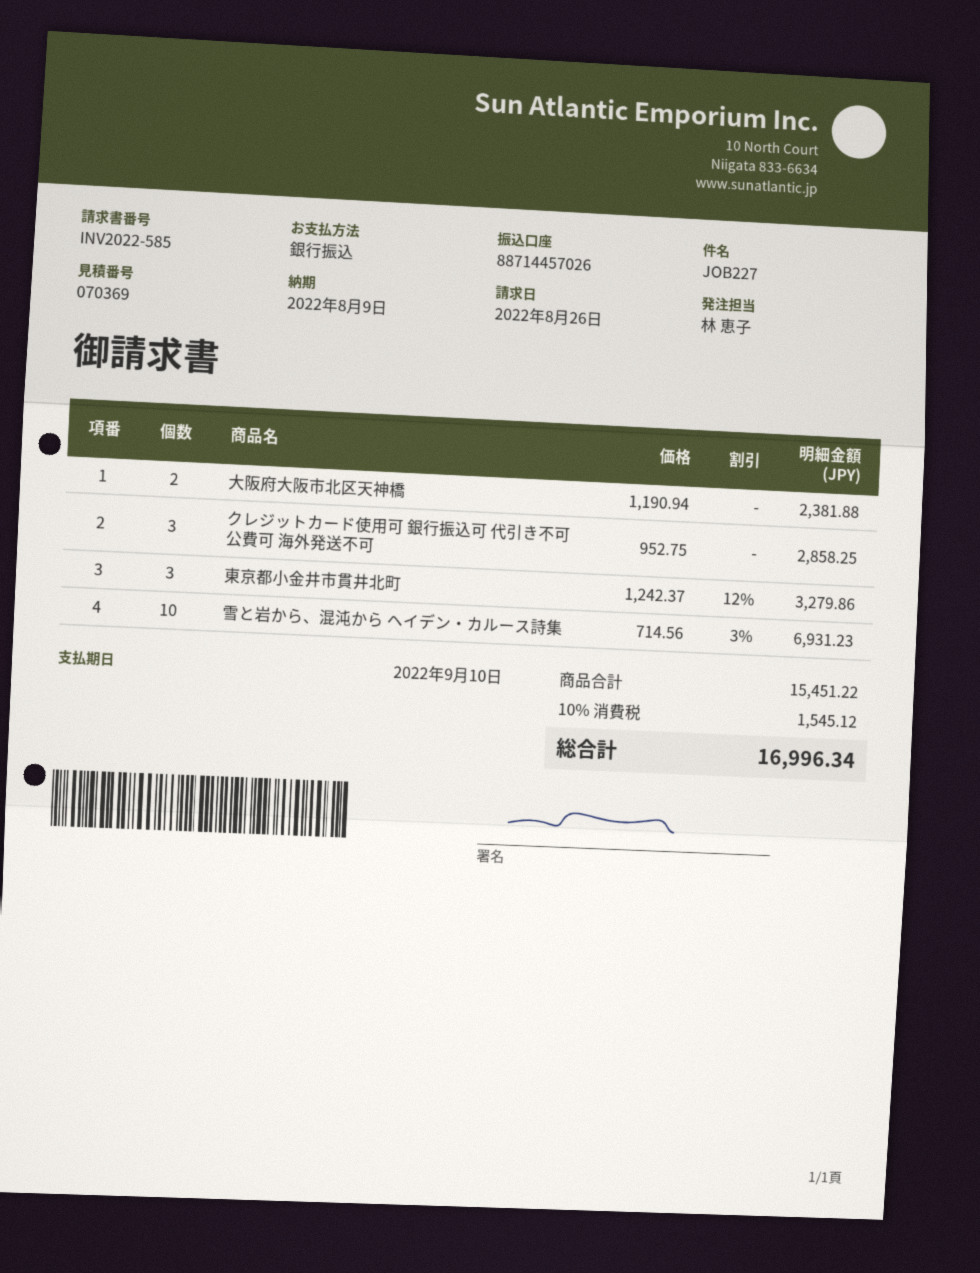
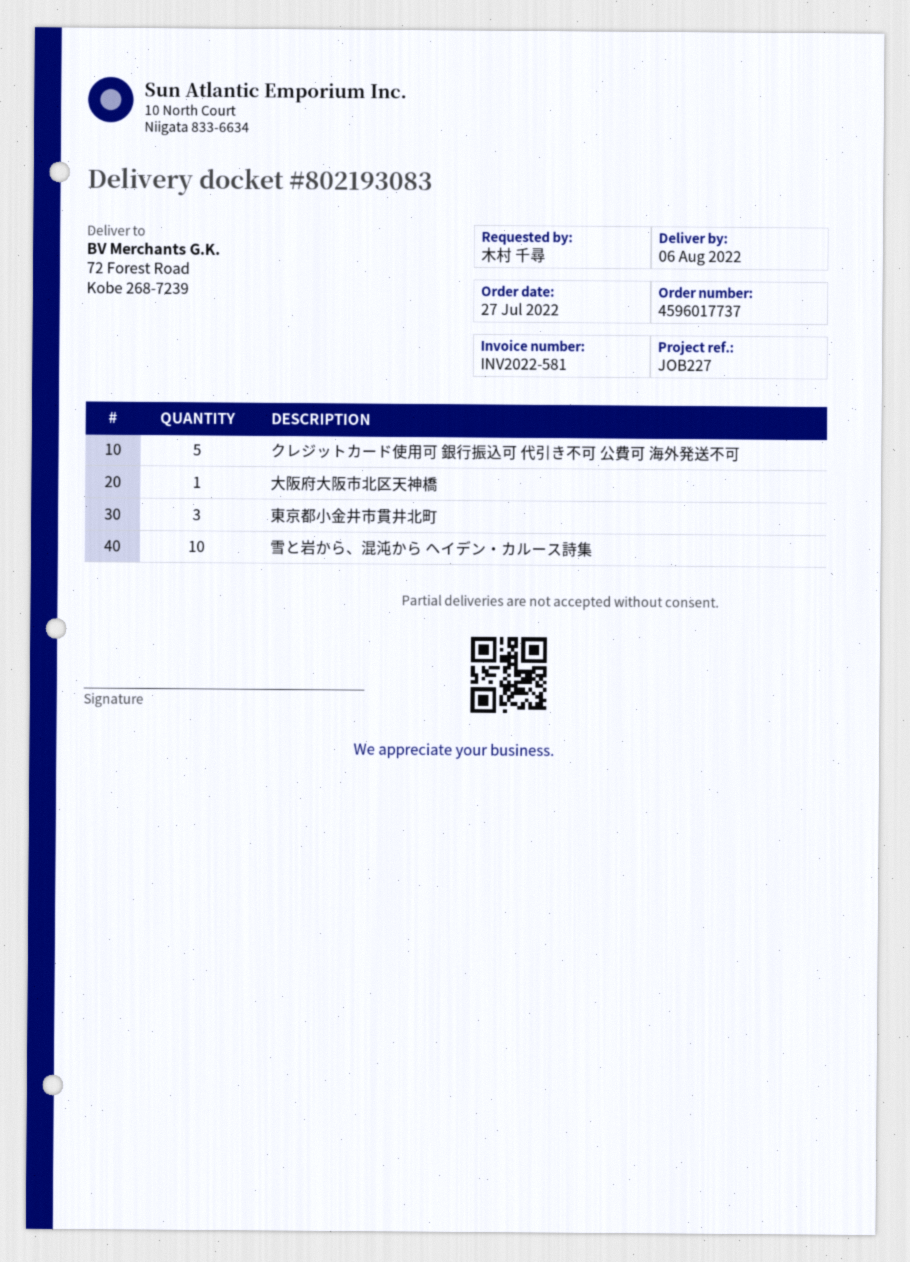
delivery date: 2022-08-09 -> 2022-08-06
invoice number: INV2022-585 -> INV2022-581
ordered by: 林 恵子 -> 木村 千尋
大阪府大阪市北区天神橋: 2 -> 1
クレジットカード使用可 銀行振込可 代引き不可 公費可 海外発送不可: 3 -> 5

